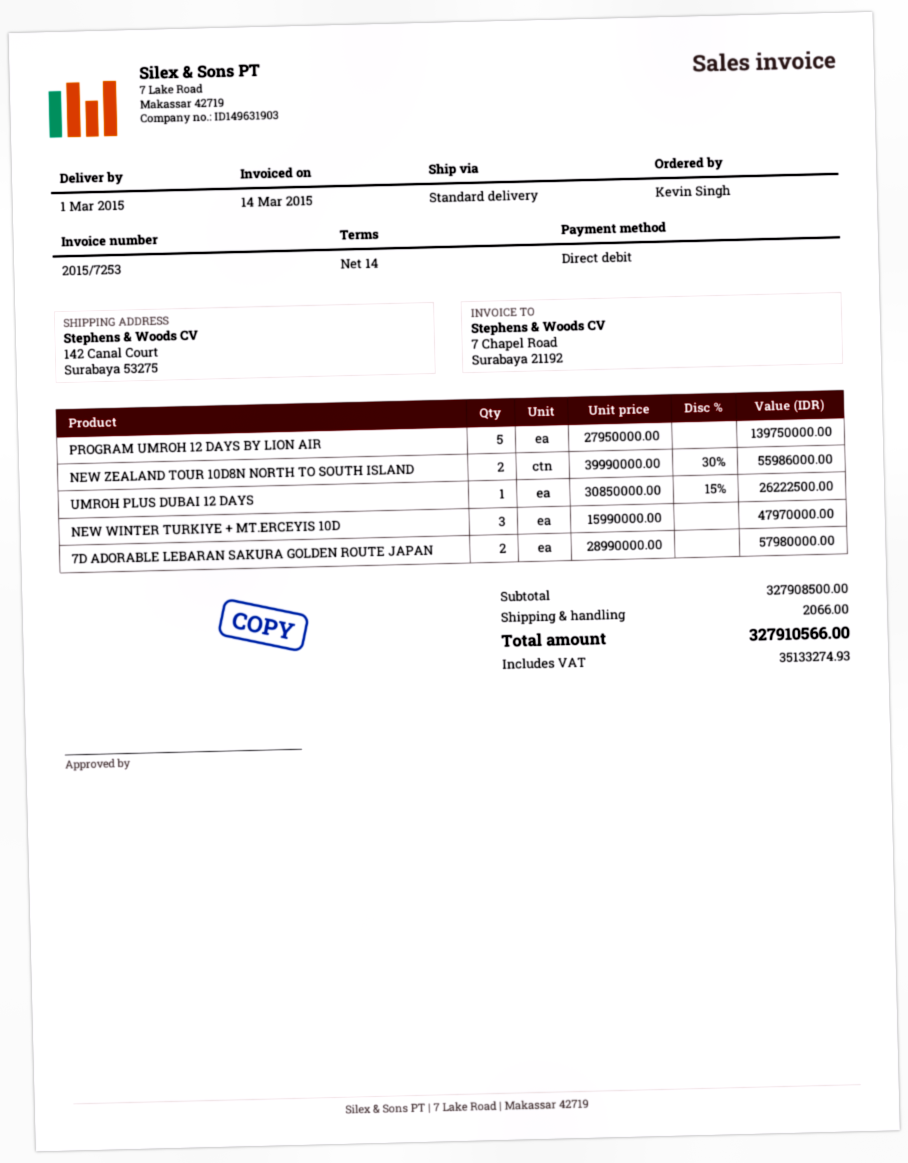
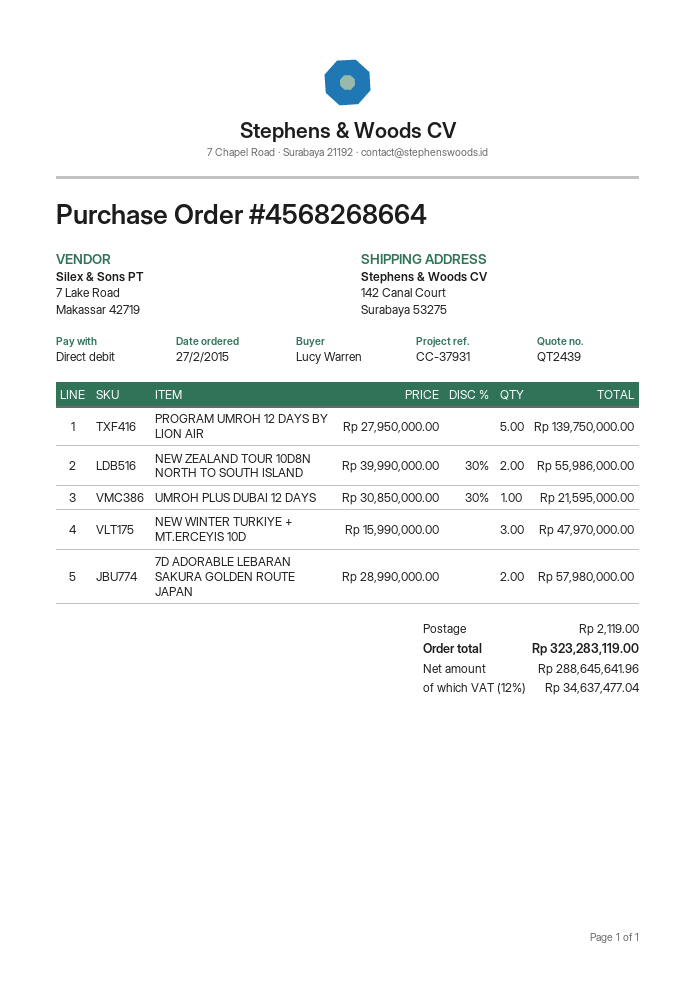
ordered by: Kevin Singh -> Lucy Warren
UMROH PLUS DUBAI 12 DAYS: 1 x 30850000.00 - 15% = 26222500.00 -> 1 x 30850000.00 - 30% = 21595000.00
shipping: 2066.00 -> 2119.00
tax: 35133274.93 -> 34637477.04
total: 327910566.00 -> 323283119.00

